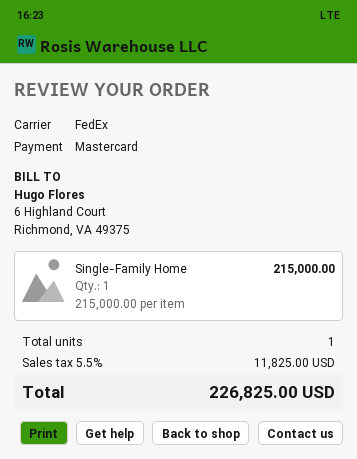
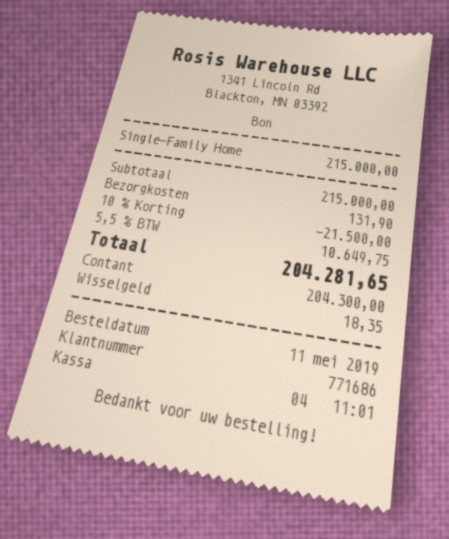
payment method: Mastercard -> cash
discount: none -> 10% = 21500.00
shipping: none -> 131.90
tax: 5.5% = 11825.00 -> 5.5% = 10649.75
total: 226825.00 -> 204281.65

